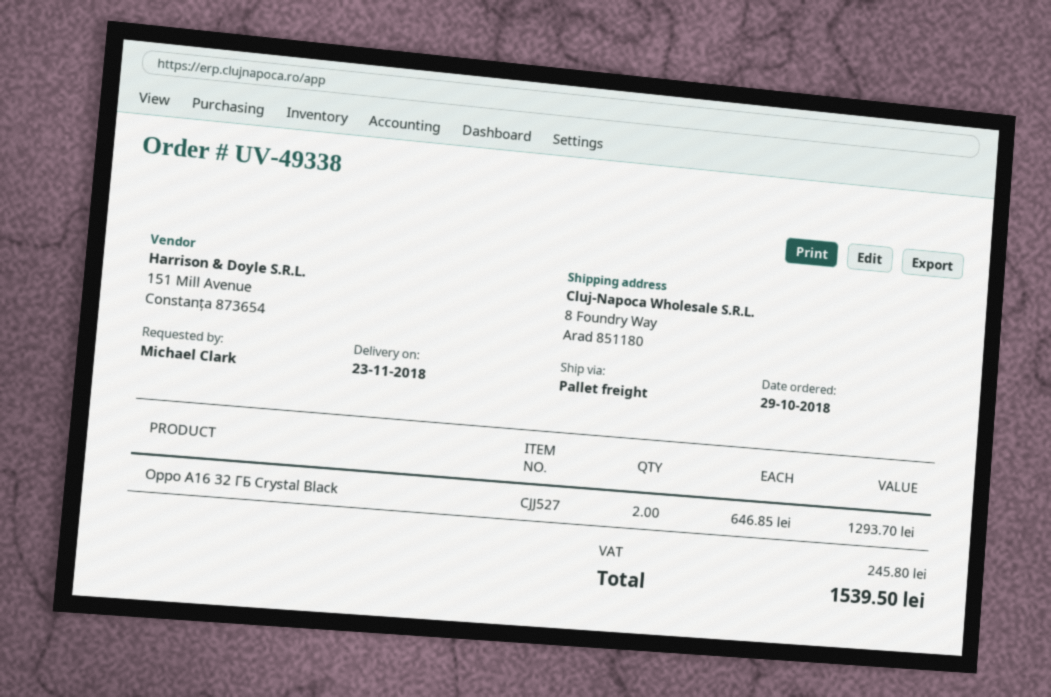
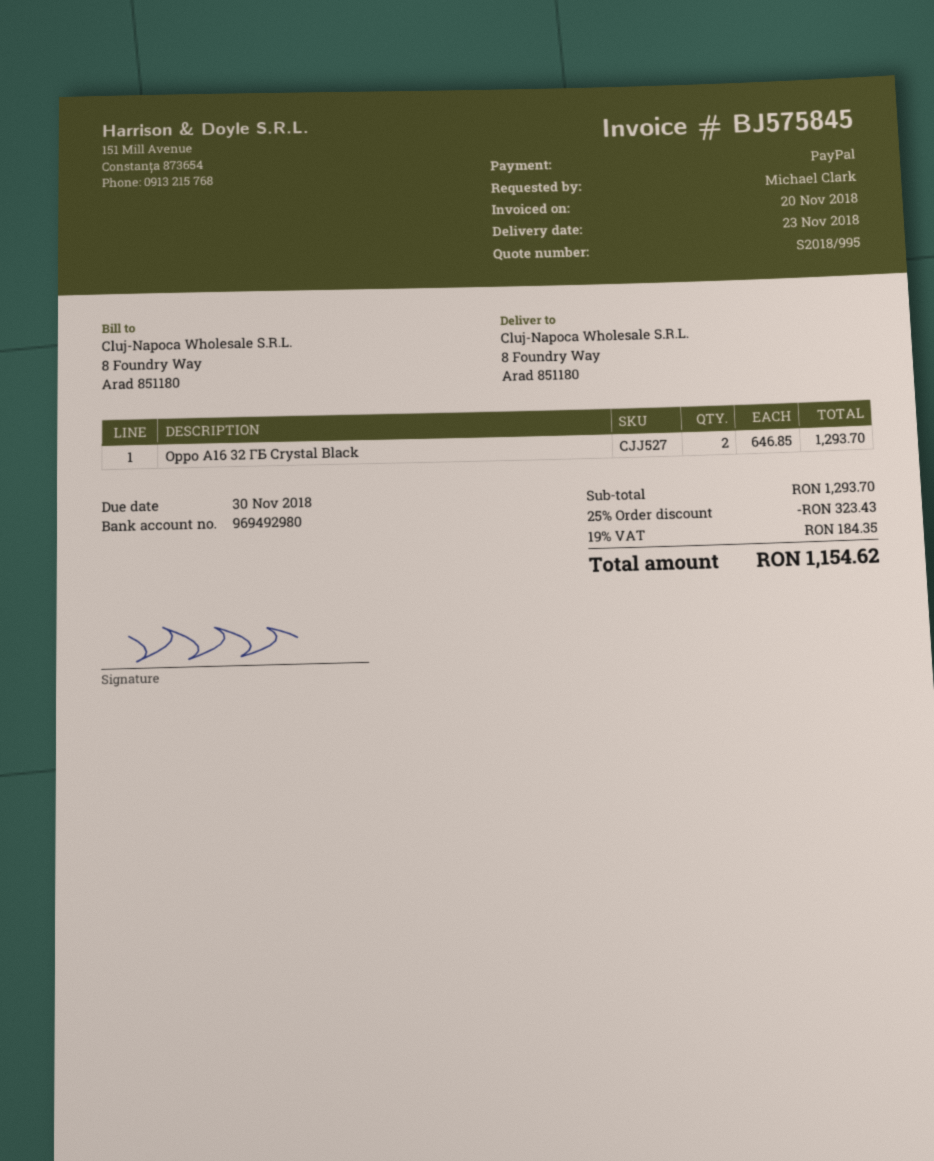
discount: none -> 25% = 323.43
tax: 245.80 -> 184.35
total: 1539.50 -> 1154.62

